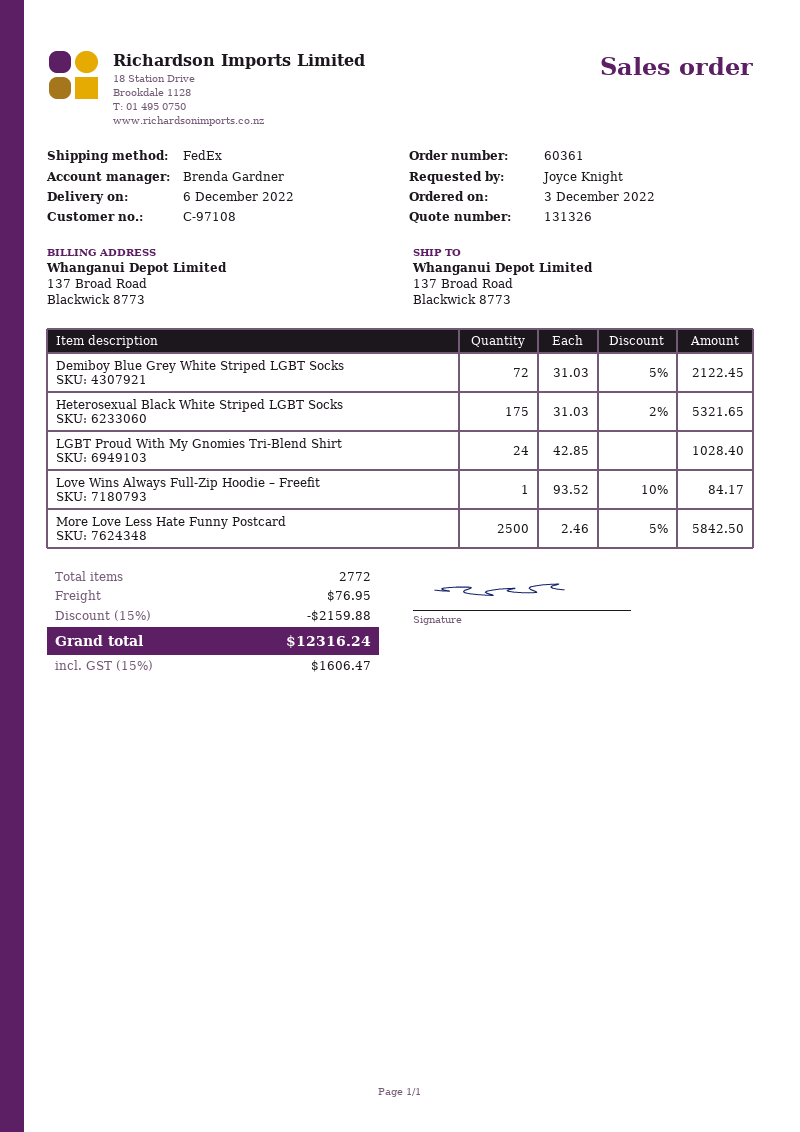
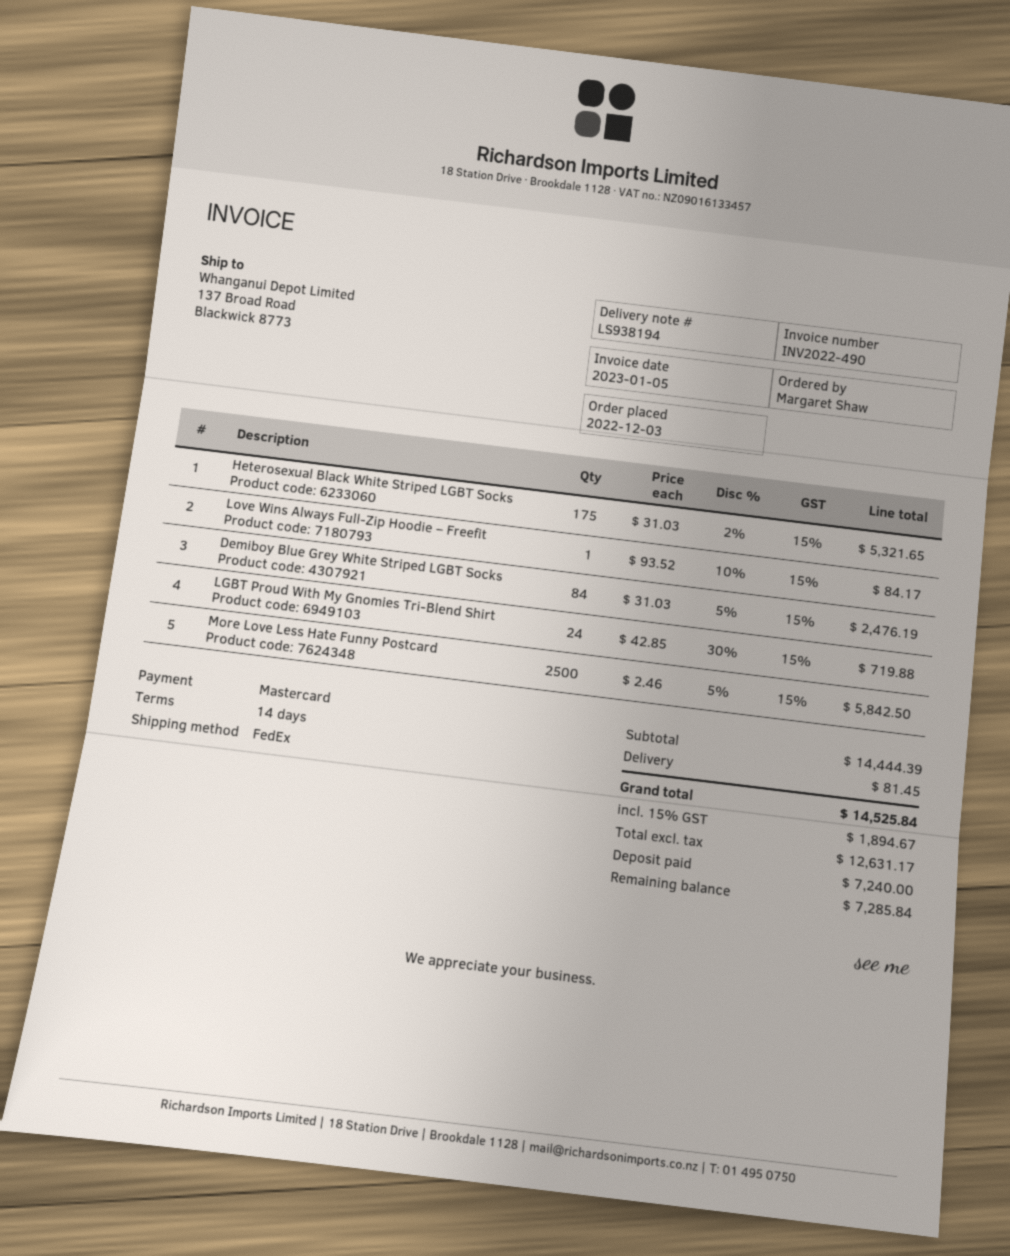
ordered by: Joyce Knight -> Margaret Shaw
Demiboy Blue Grey White Striped LGBT Socks: 72 x 31.03 - 5% = 2122.45 -> 84 x 31.03 - 5% = 2476.19
LGBT Proud With My Gnomies Tri-Blend Shirt: 24 x 42.85 = 1028.40 -> 24 x 42.85 - 30% = 719.88
discount: 15% = 2159.88 -> none
shipping: 76.95 -> 81.45
tax: 15% = 1606.47 -> 15% = 1894.67
total: 12316.24 -> 14525.84

